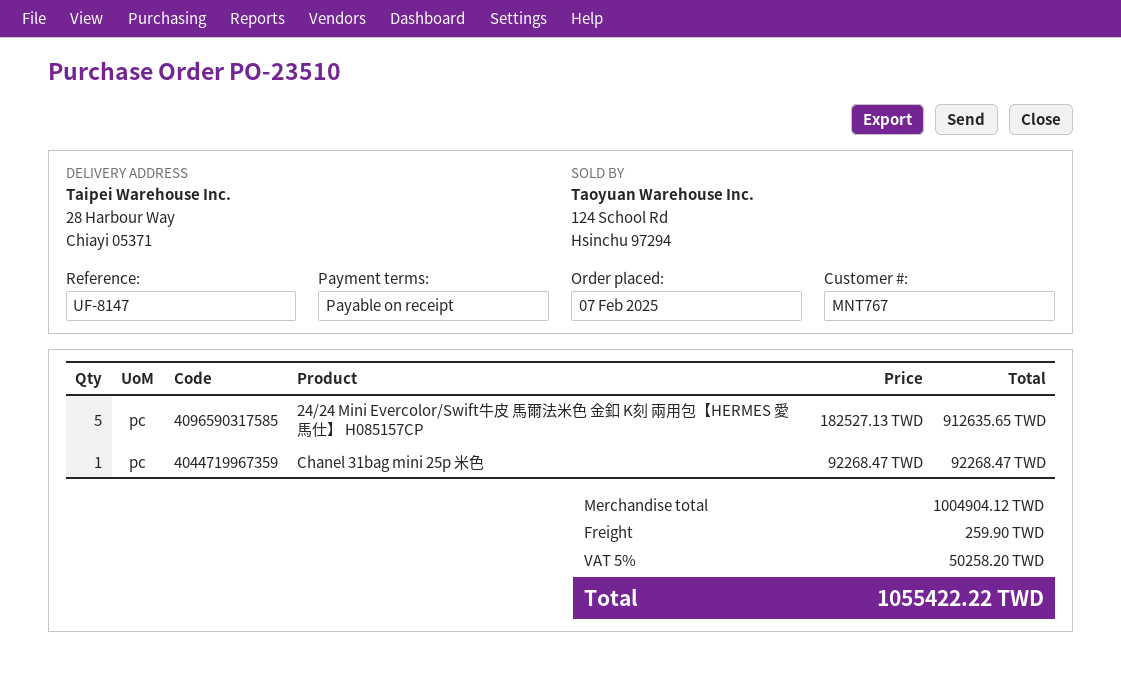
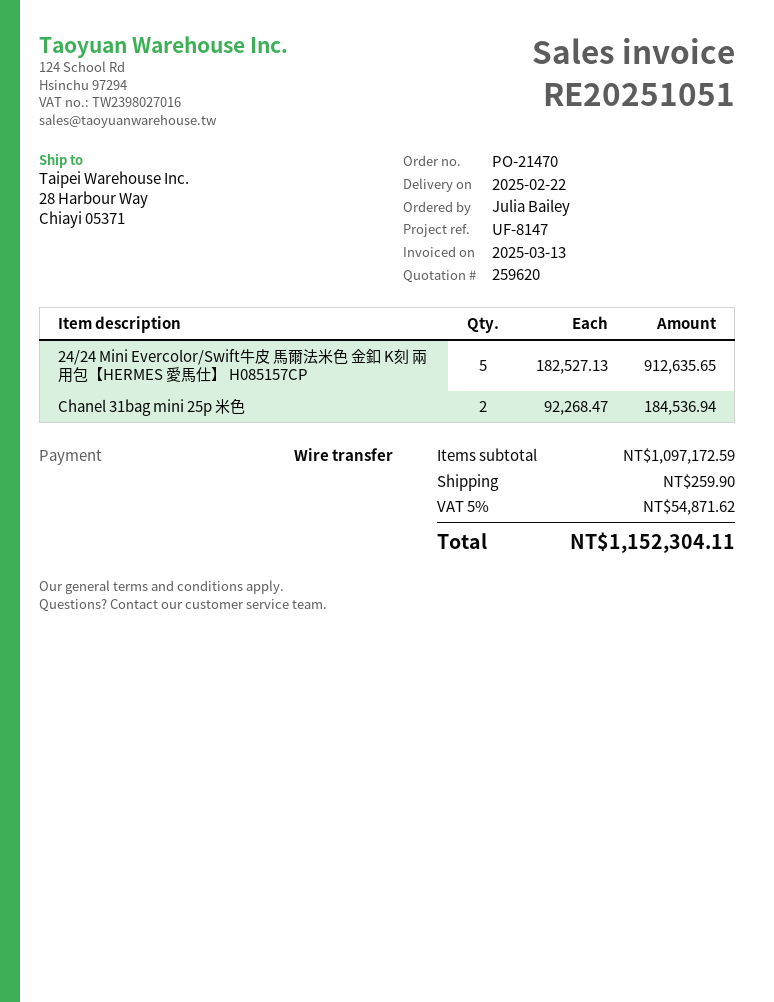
order number: PO-23510 -> PO-21470
Chanel 31bag mini 25p 米色: 1 x 92268.47 = 92268.47 -> 2 x 92268.47 = 184536.94
subtotal: 1004904.12 -> 1097172.59
tax: 5% = 50258.20 -> 5% = 54871.62
total: 1055422.22 -> 1152304.11

